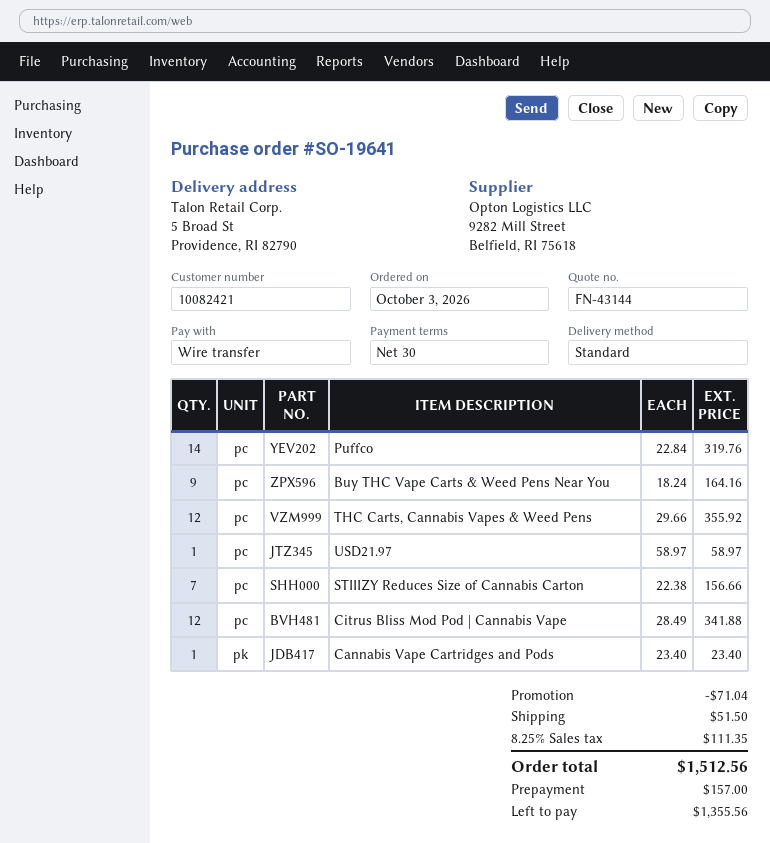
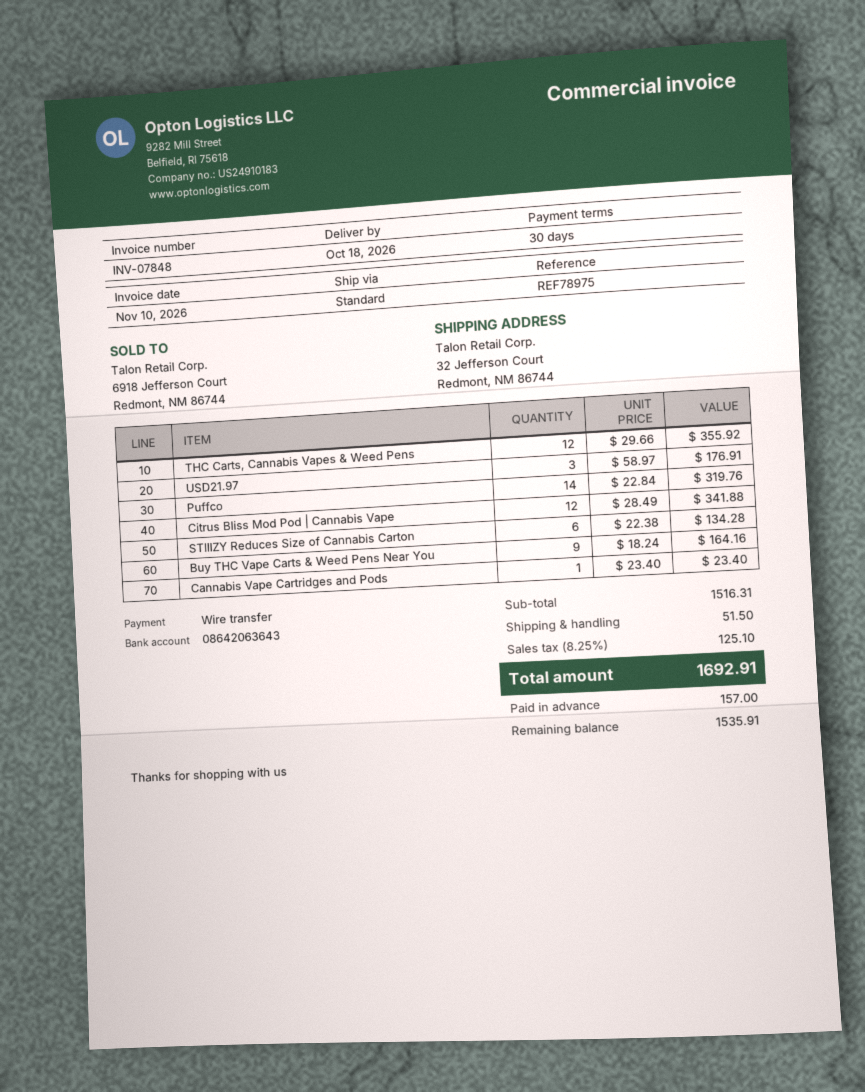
ship to: 5 Broad St, Providence, RI 82790 -> 32 Jefferson Court, Redmont, NM 86744
USD21.97: 1 x 58.97 = 58.97 -> 3 x 58.97 = 176.91
STIIIZY Reduces Size of Cannabis Carton: 7 x 22.38 = 156.66 -> 6 x 22.38 = 134.28
discount: 71.04 -> none
tax: 8.25% = 111.35 -> 8.25% = 125.10
total: 1512.56 -> 1692.91
balance: 1355.56 -> 1535.91

